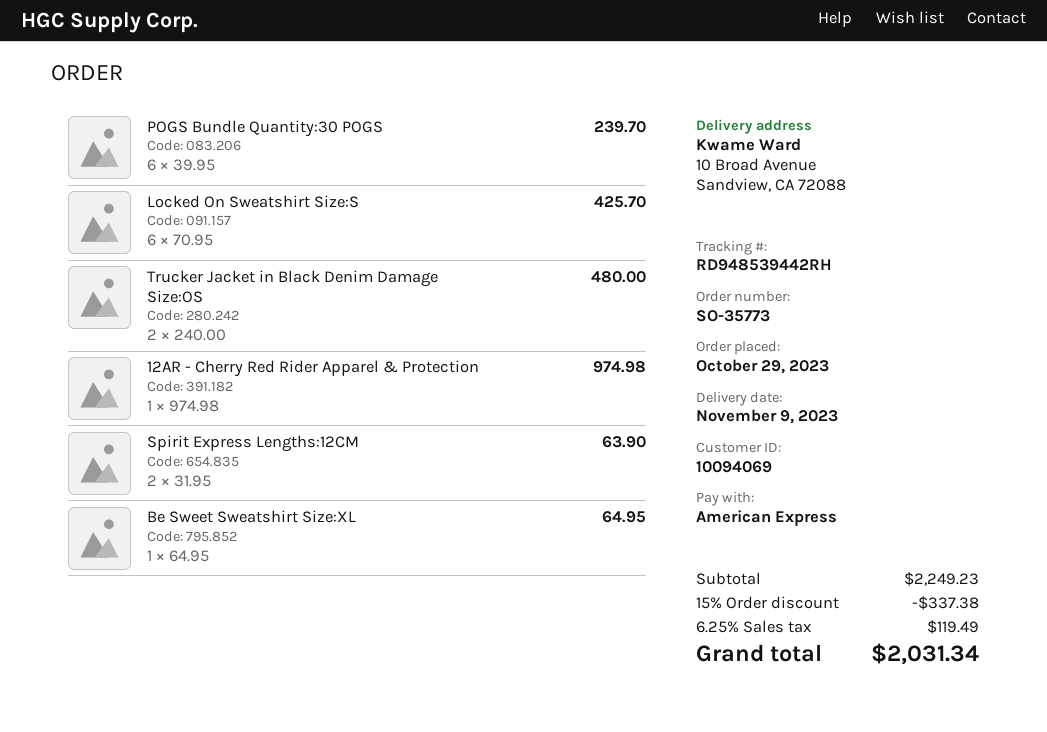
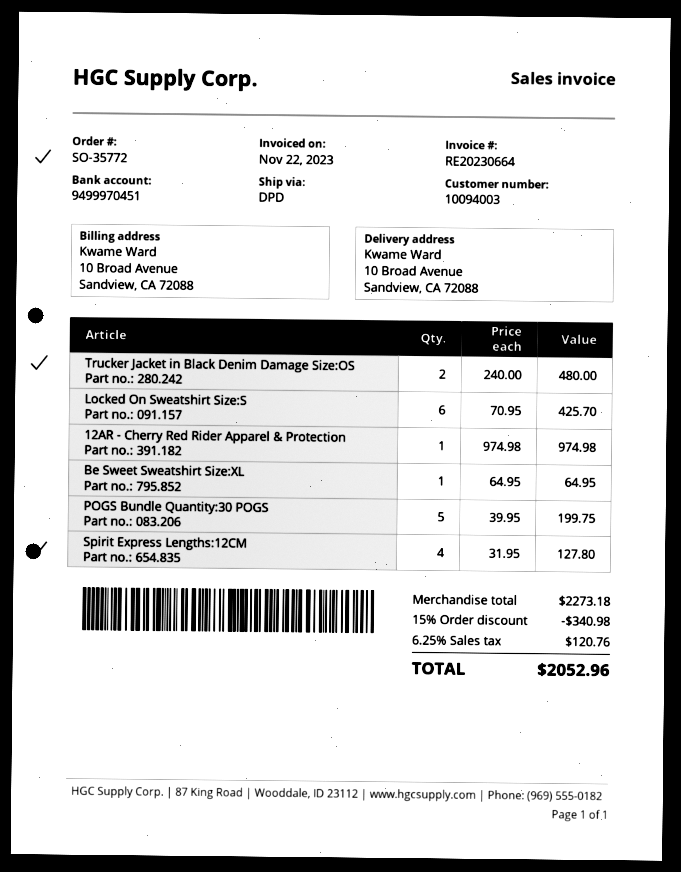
order number: SO-35773 -> SO-35772
customer number: 10094069 -> 10094003
POGS Bundle Quantity:30 POGS: 6 x 39.95 = 239.70 -> 5 x 39.95 = 199.75
Spirit Express Lengths:12CM: 2 x 31.95 = 63.90 -> 4 x 31.95 = 127.80
subtotal: 2249.23 -> 2273.18
discount: 15% = 337.38 -> 15% = 340.98
tax: 6.25% = 119.49 -> 6.25% = 120.76
total: 2031.34 -> 2052.96

